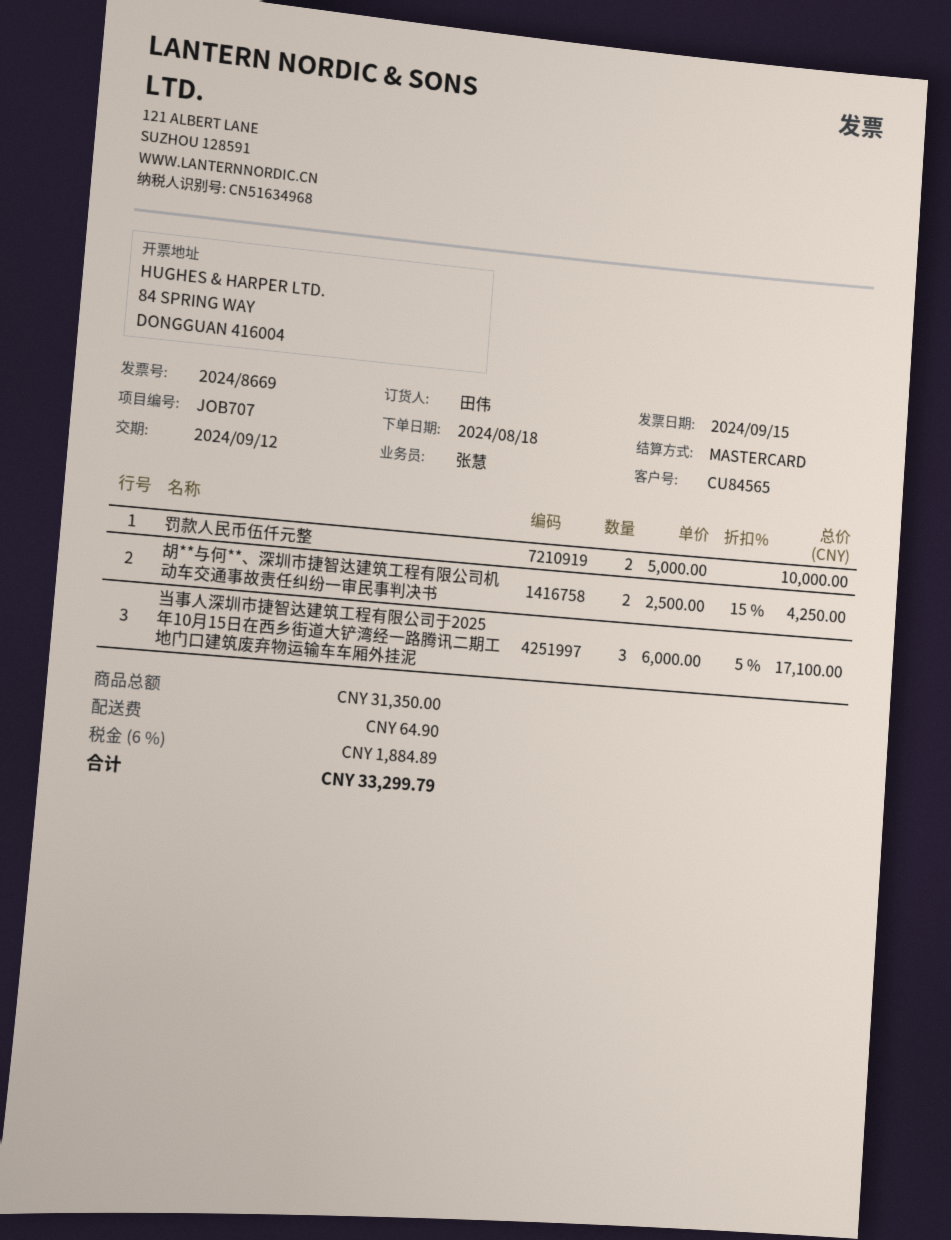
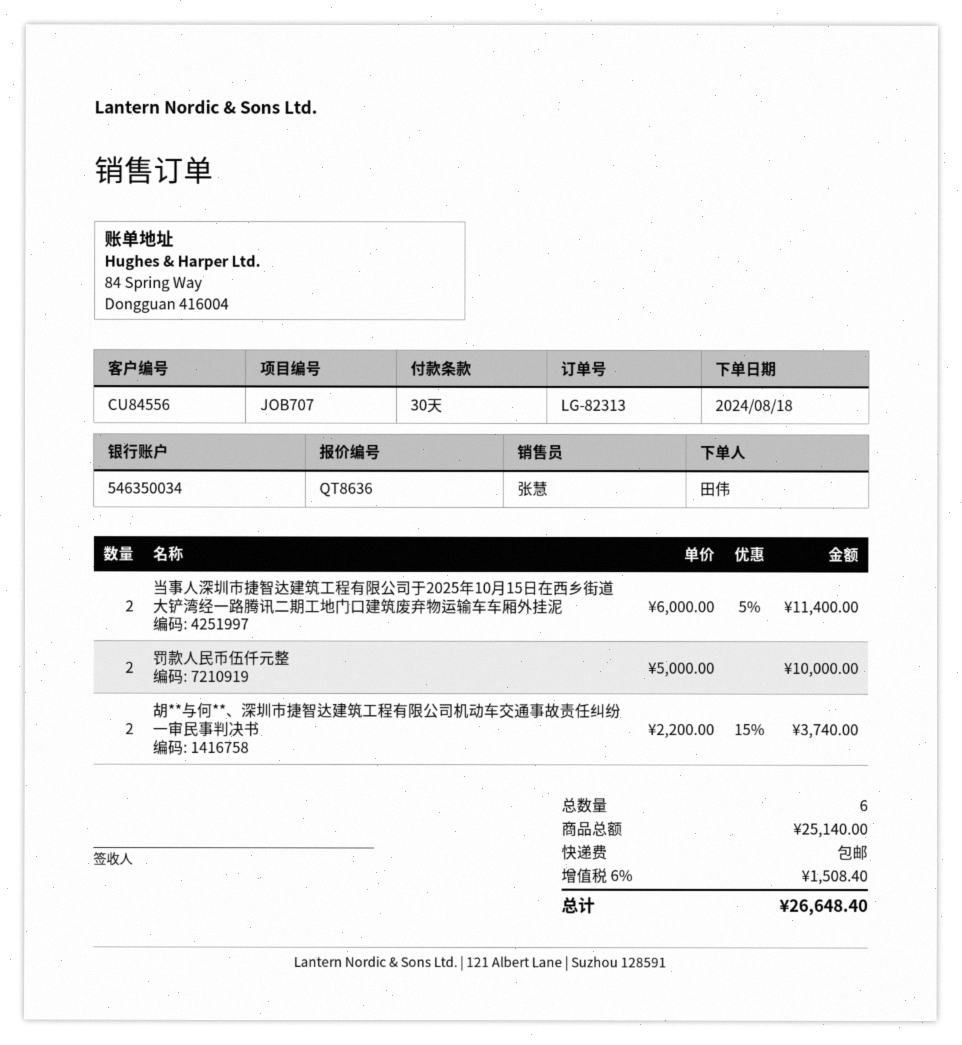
customer number: CU84565 -> CU84556
胡**与何**、深圳市捷智达建筑工程有限公司机动车交通事故责任纠纷一审民事判决书: 2 x 2500.00 - 15% = 4250.00 -> 2 x 2200.00 - 15% = 3740.00
当事人深圳市捷智达建筑工程有限公司于2025年10月15日在西乡街道大铲湾经一路腾讯二期工地门口建筑废弃物运输车车厢外挂泥: 3 x 6000.00 - 5% = 17100.00 -> 2 x 6000.00 - 5% = 11400.00
subtotal: 31350.00 -> 25140.00
shipping: 64.90 -> 0.00
tax: 6% = 1884.89 -> 6% = 1508.40
total: 33299.79 -> 26648.40

